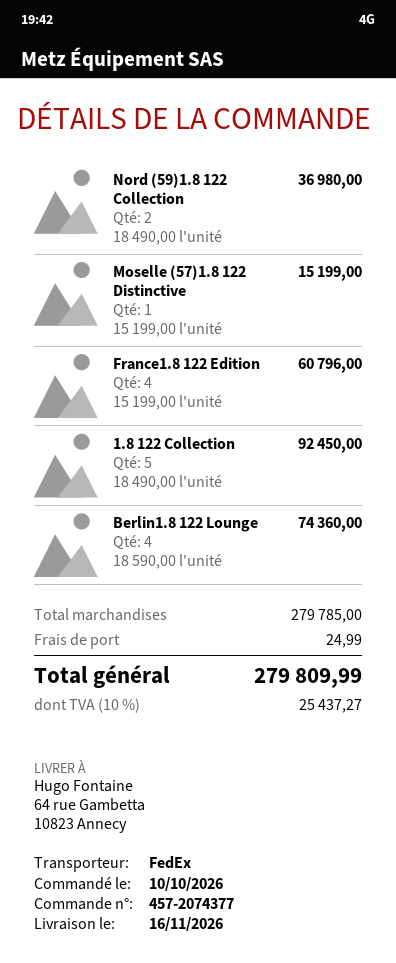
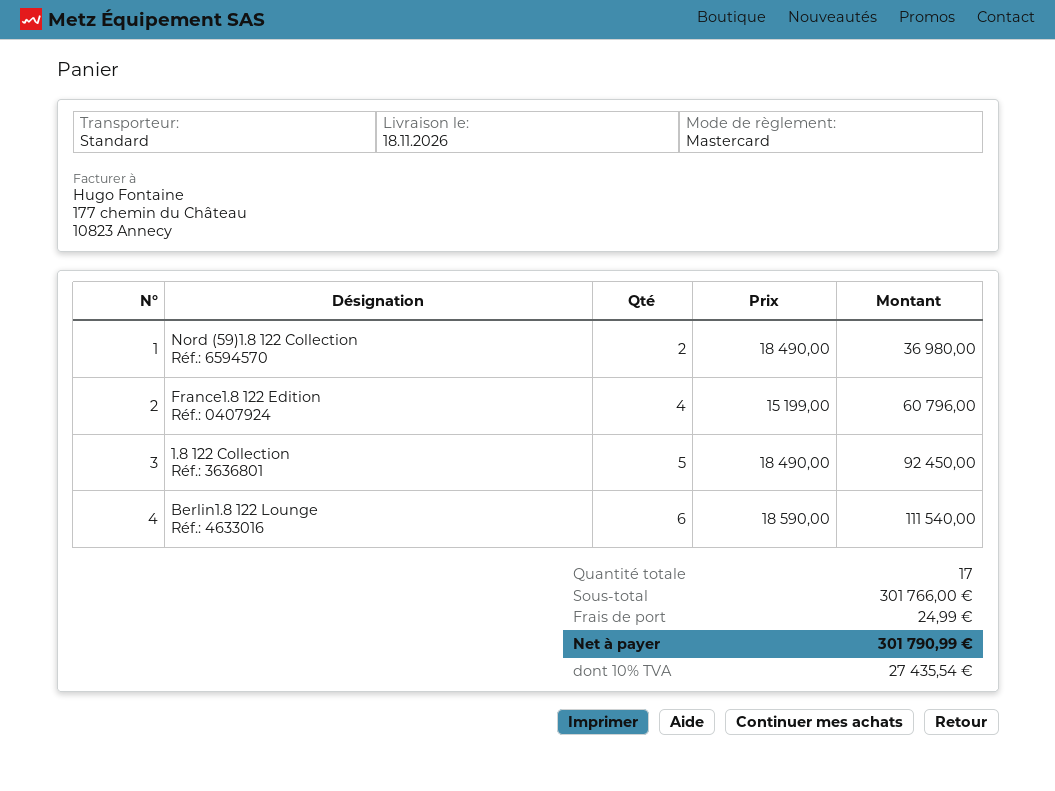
delivery date: 2026-11-16 -> 2026-11-18
shipping method: FedEx -> standard
Moselle (57)1.8 122 Distinctive: 1 x 15199.00 = 15199.00 -> none
Berlin1.8 122 Lounge: 4 x 18590.00 = 74360.00 -> 6 x 18590.00 = 111540.00
subtotal: 279785.00 -> 301766.00
tax: 10% = 25437.27 -> 10% = 27435.54
total: 279809.99 -> 301790.99

